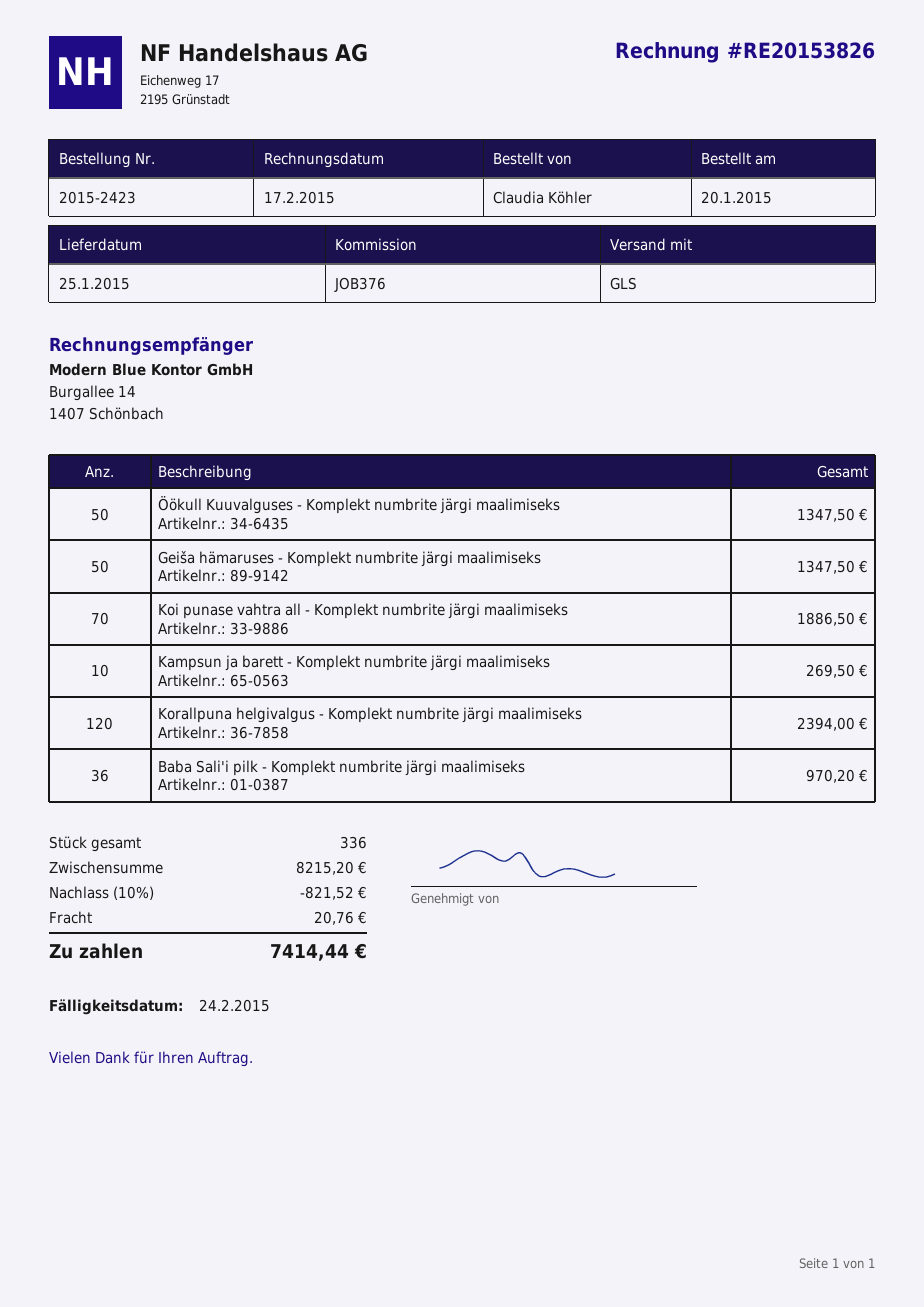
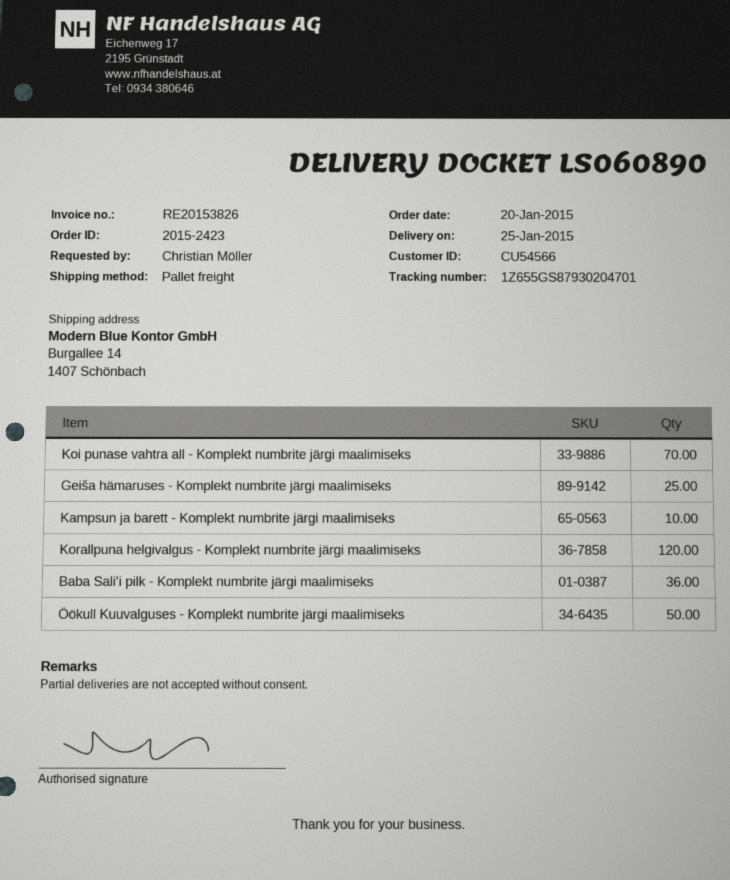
ordered by: Claudia Köhler -> Christian Möller
shipping method: GLS -> pallet freight
Geiša hämaruses - Komplekt numbrite järgi maalimiseks: 50 -> 25

